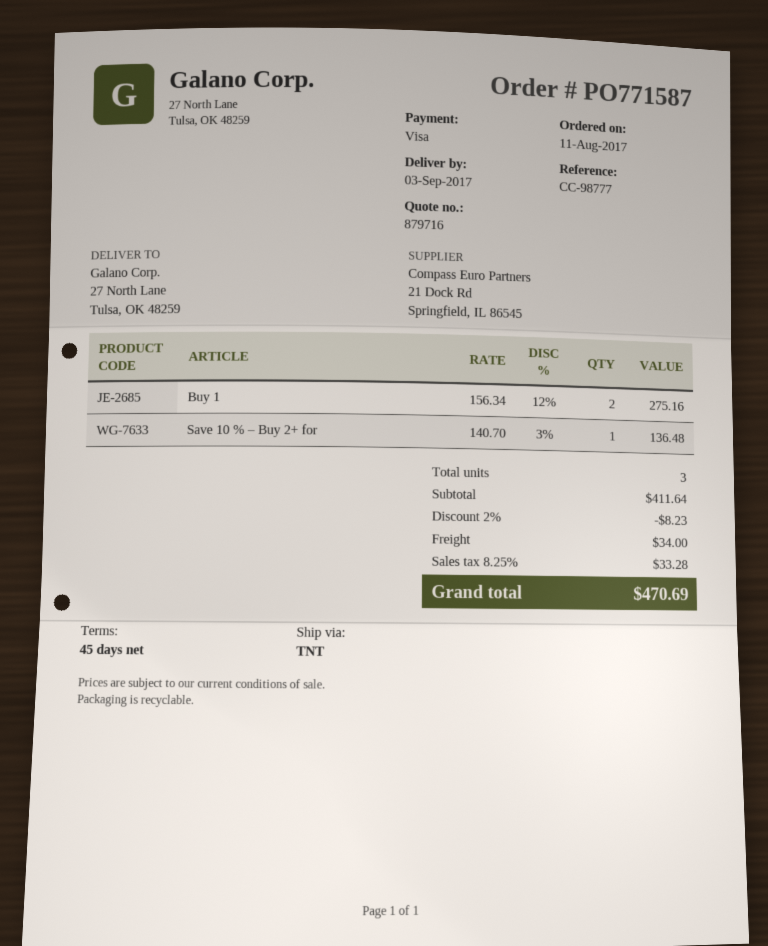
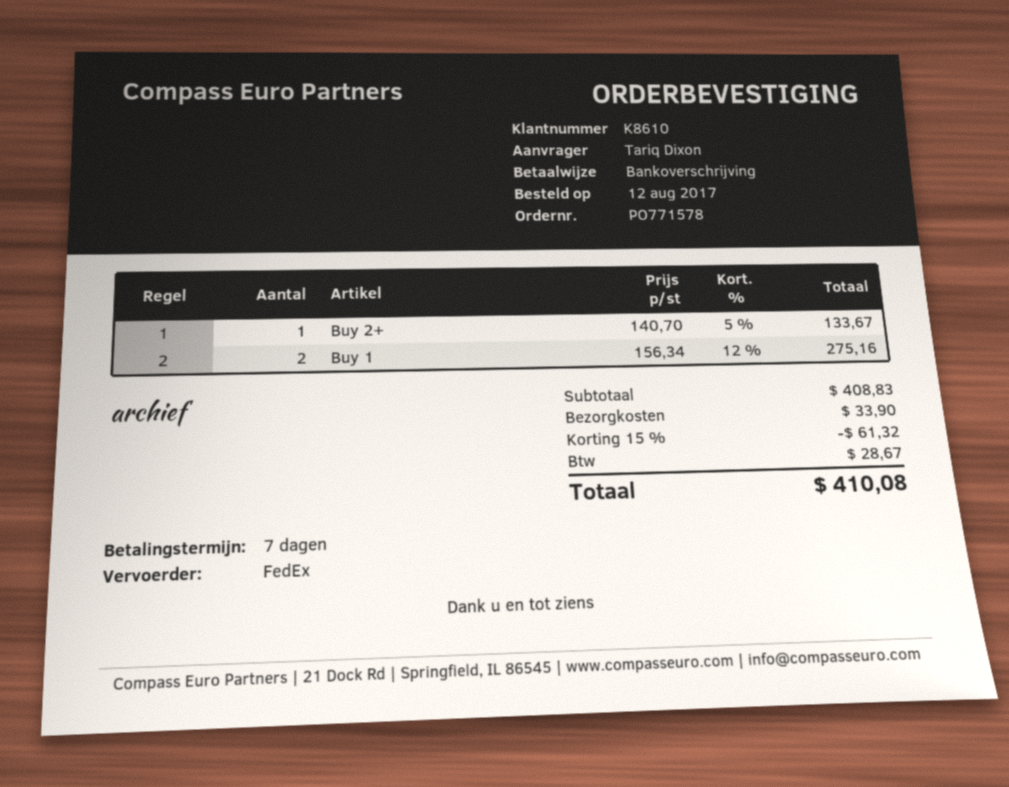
order number: PO771587 -> PO771578
order date: 2017-08-11 -> 2017-08-12
payment terms: 45 days -> 7 days
payment method: Visa -> bank transfer
shipping method: TNT -> FedEx
Save 10 % – Buy 2+ for: 1 x 140.70 - 3% = 136.48 -> none
Buy 2+: none -> 1 x 140.70 - 5% = 133.67
subtotal: 411.64 -> 408.83
discount: 2% = 8.23 -> 15% = 61.32
shipping: 34.00 -> 33.90
tax: 33.28 -> 28.67
total: 470.69 -> 410.08

